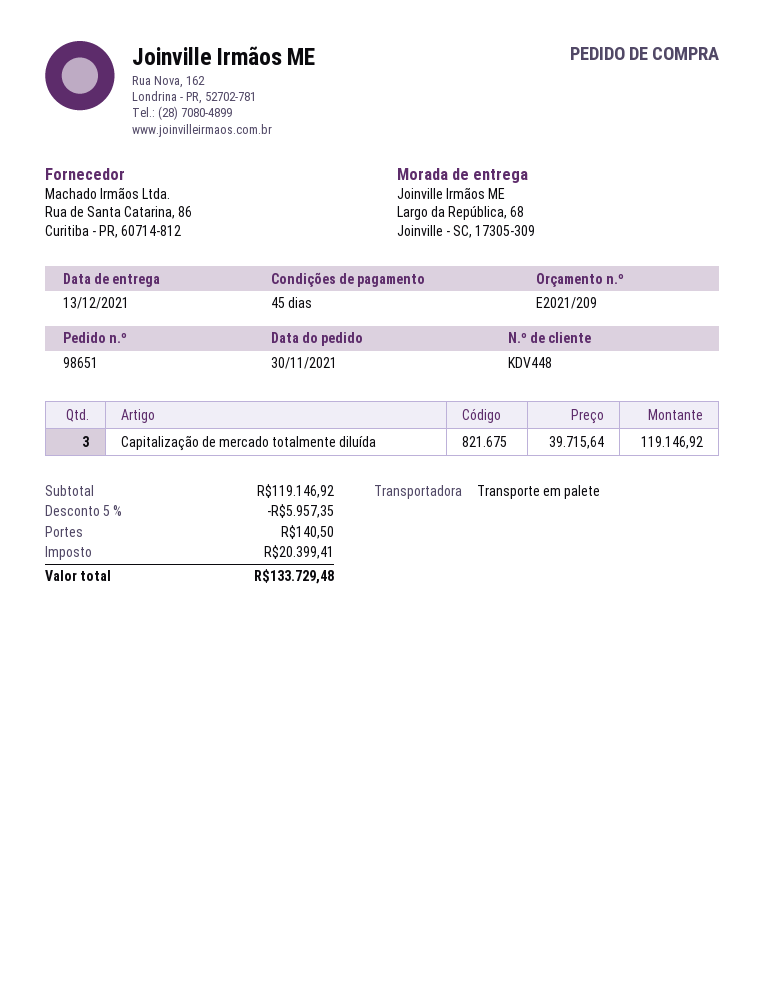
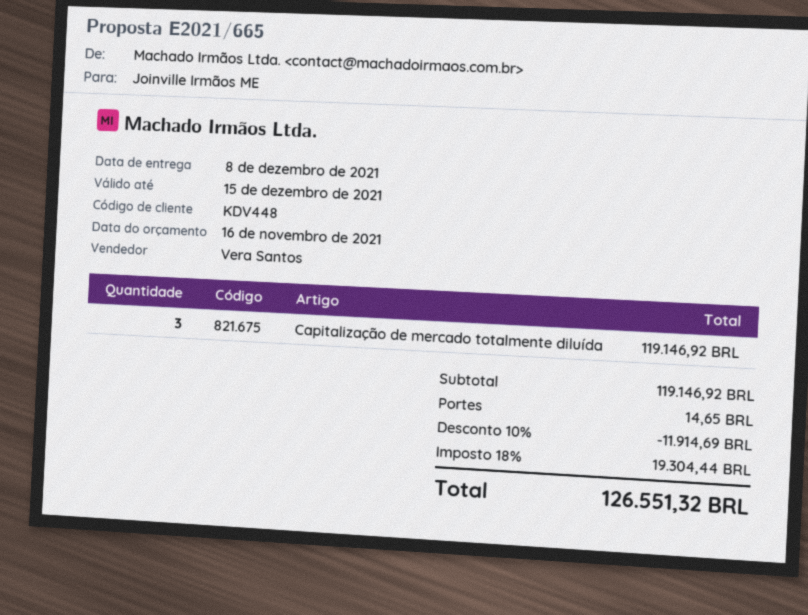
quote number: E2021/209 -> E2021/665
delivery date: 2021-12-13 -> 2021-12-08
discount: 5% = 5957.35 -> 10% = 11914.69
shipping: 140.50 -> 14.65
tax: 20399.41 -> 19304.44
total: 133729.48 -> 126551.32

